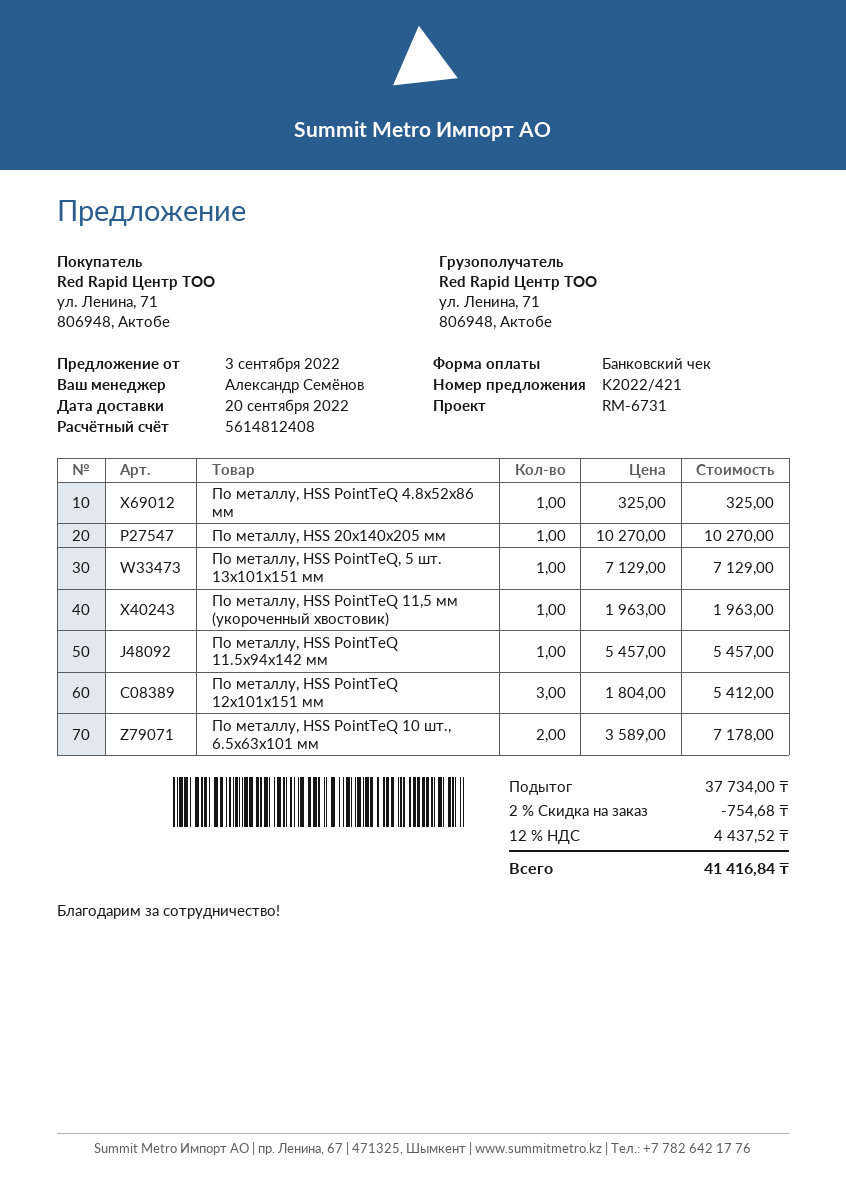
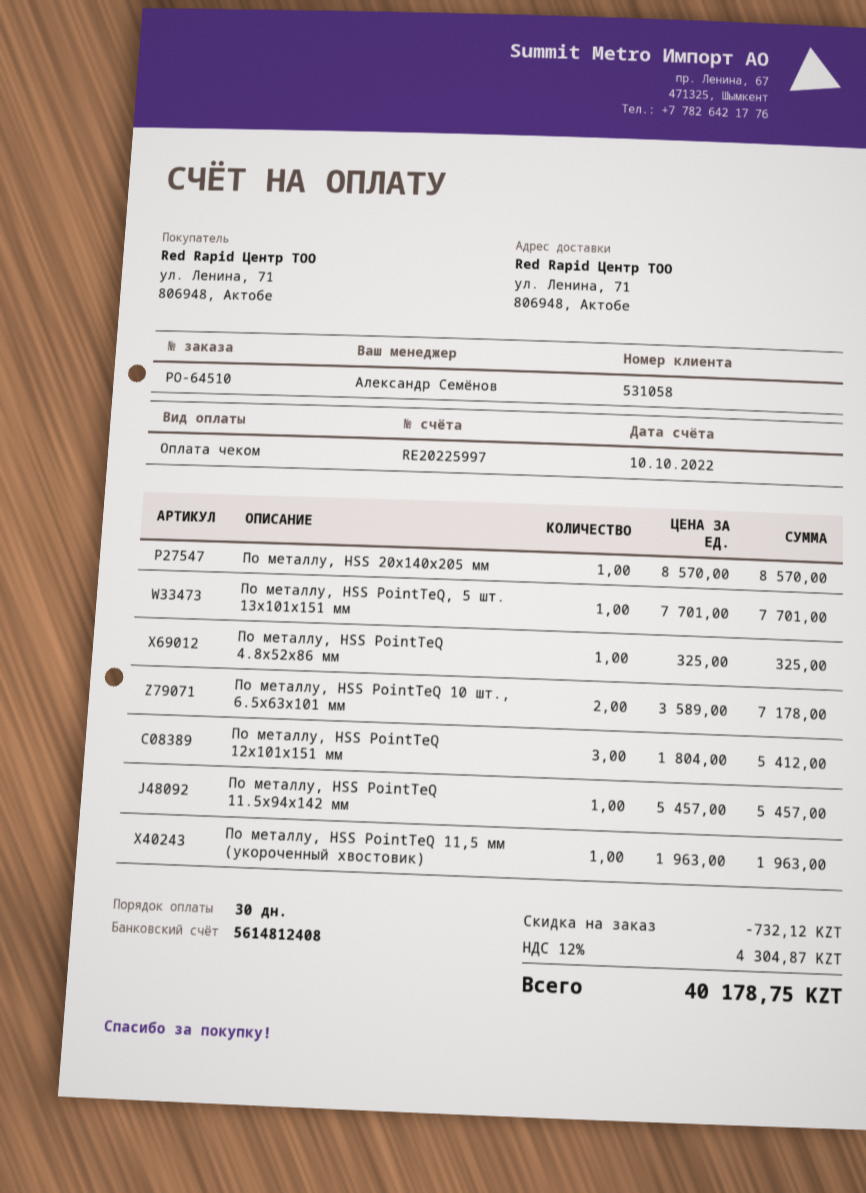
По металлу, HSS 20x140x205 мм: 1 x 10270.00 = 10270.00 -> 1 x 8570.00 = 8570.00
По металлу, HSS PointTeQ, 5 шт. 13х101х151 мм: 1 x 7129.00 = 7129.00 -> 1 x 7701.00 = 7701.00
discount: 754.68 -> 732.12
tax: 12% = 4437.52 -> 12% = 4304.87
total: 41416.84 -> 40178.75

